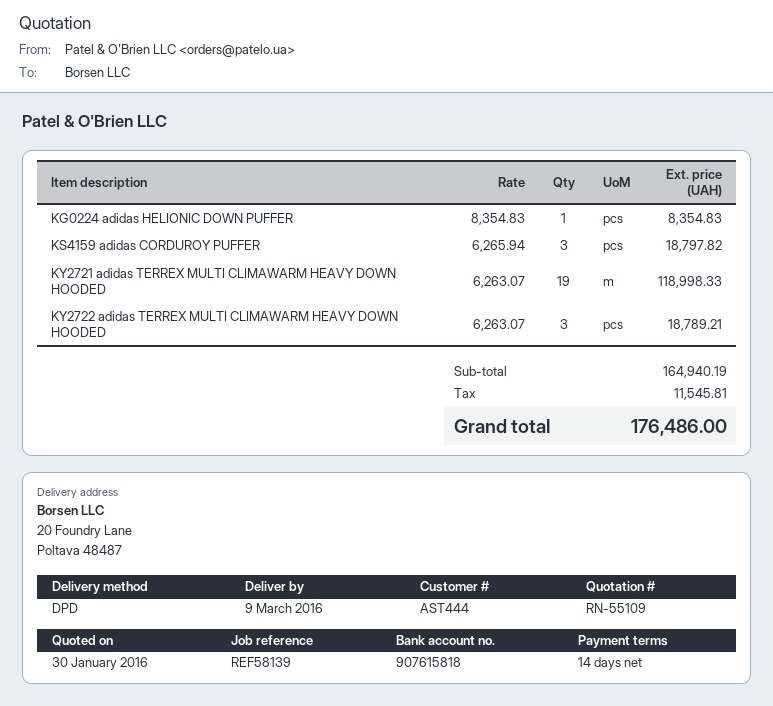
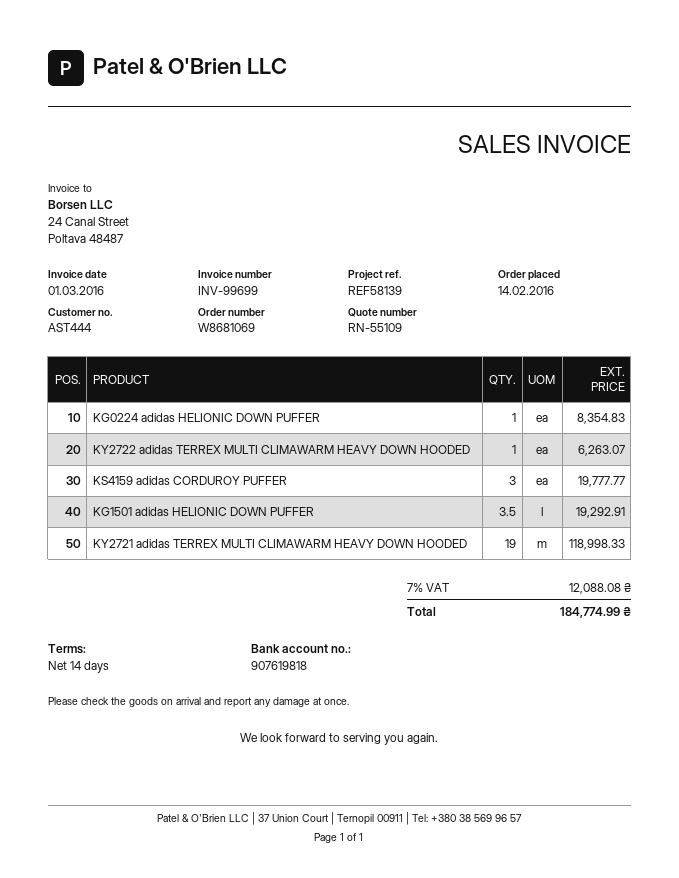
bank account: 907615818 -> 907619818
KS4159 adidas CORDUROY PUFFER: 3 for 18797.82 -> 3 for 19777.77
KY2722 adidas TERREX MULTI CLIMAWARM HEAVY DOWN HOODED: 3 for 18789.21 -> 1 for 6263.07
KG1501 adidas HELIONIC DOWN PUFFER: none -> 3.5 for 19292.91
tax: 11545.81 -> 12088.08
total: 176486.00 -> 184774.99

